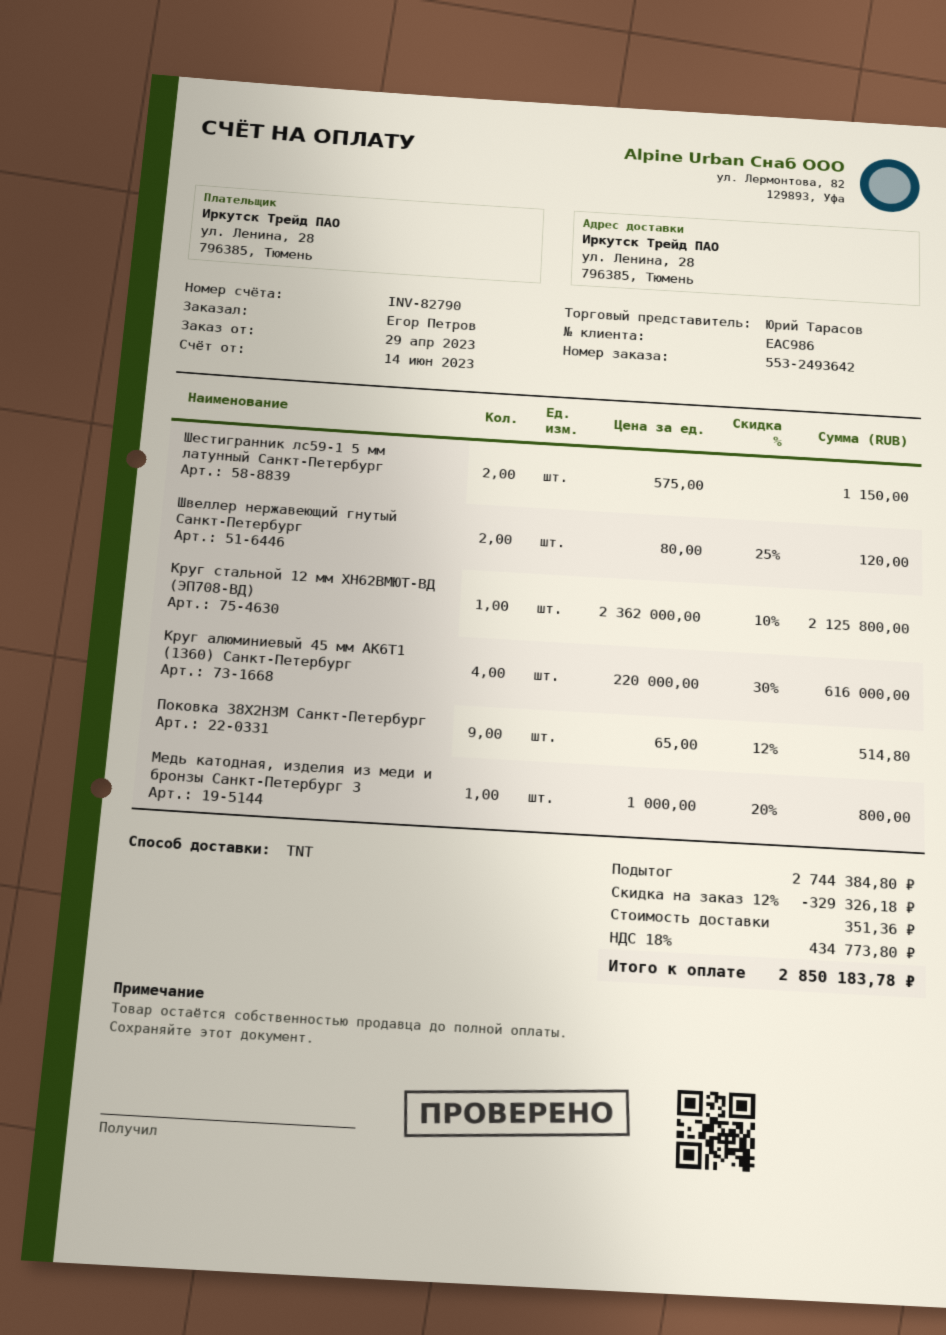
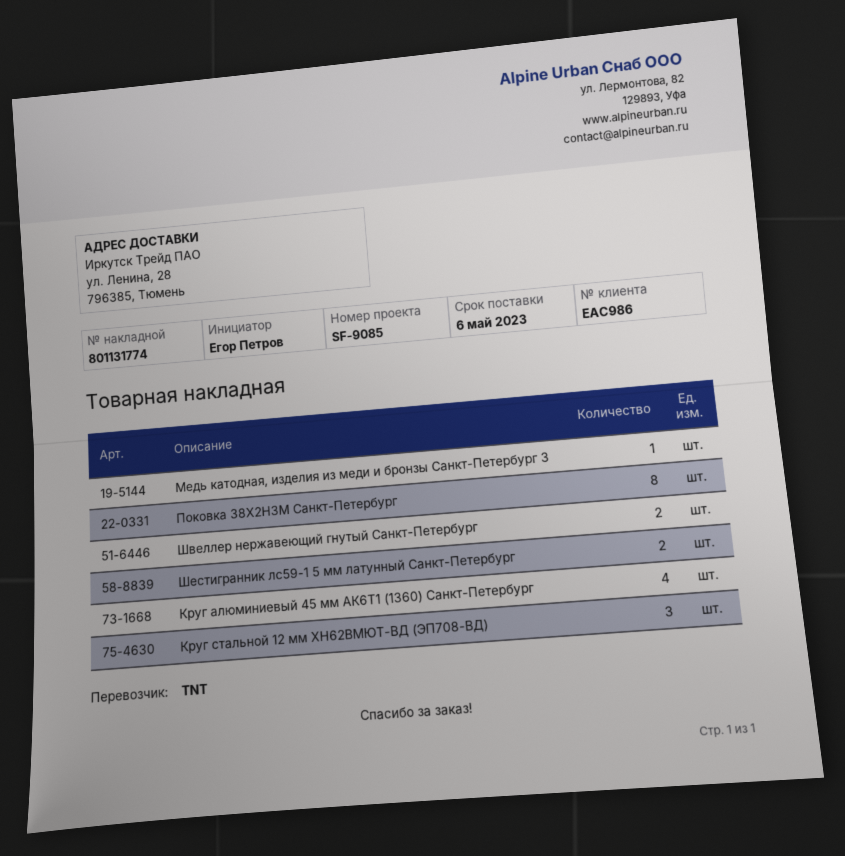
Круг стальной 12 мм ХН62ВМЮТ-ВД (ЭП708-ВД): 1 -> 3
Поковка 38Х2Н3М Санкт-Петербург: 9 -> 8

